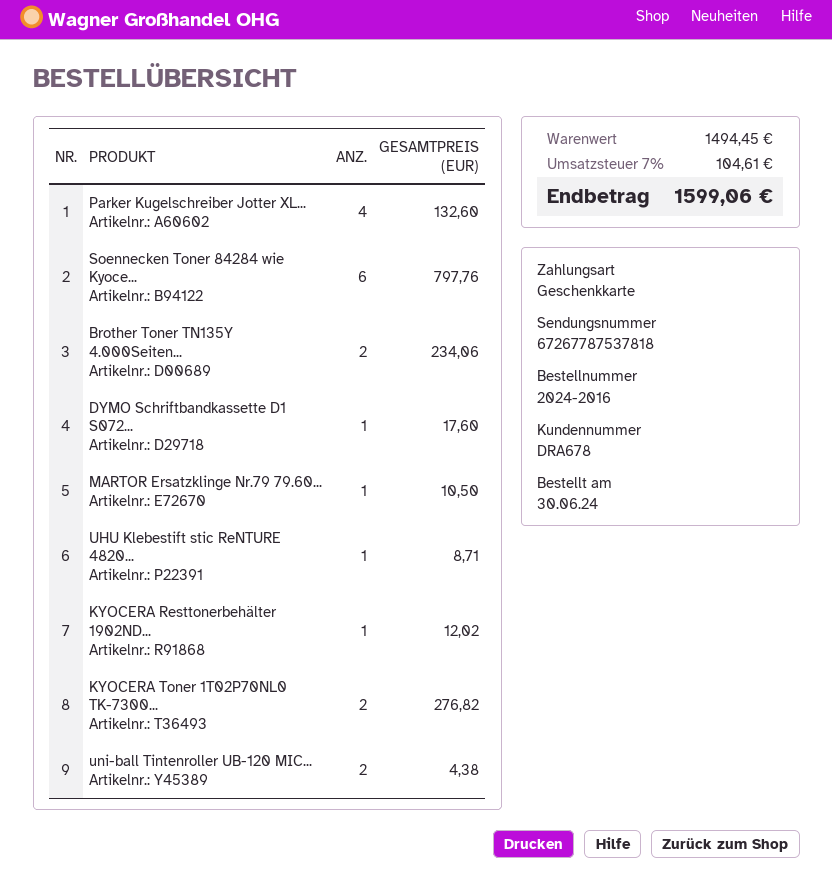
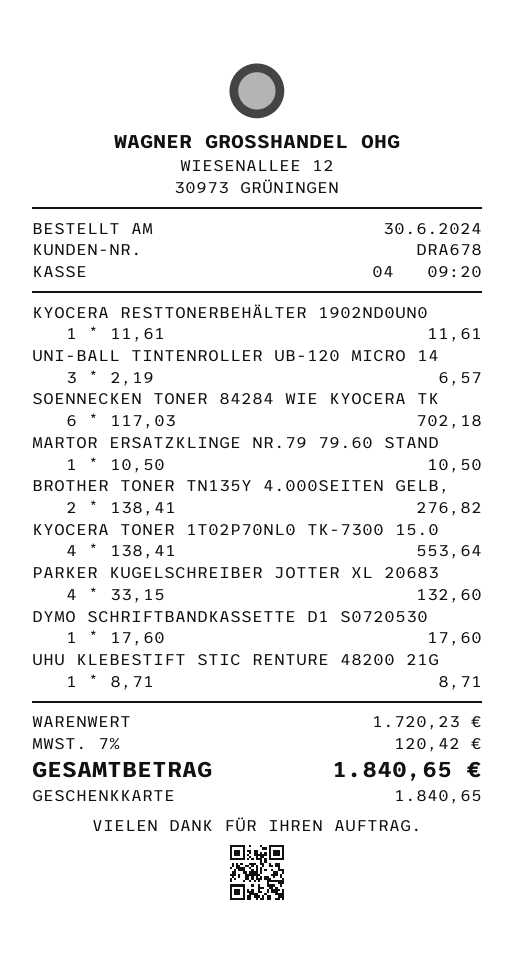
Soennecken Toner 84284 wie Kyoce...: 6 for 797.76 -> 6 for 702.18
Brother Toner TN135Y 4.000Seiten...: 2 for 234.06 -> 2 for 276.82
KYOCERA Resttonerbehälter 1902ND...: 1 for 12.02 -> 1 for 11.61
KYOCERA Toner 1T02P70NL0 TK-7300...: 2 for 276.82 -> 4 for 553.64
uni-ball Tintenroller UB-120 MIC...: 2 for 4.38 -> 3 for 6.57
subtotal: 1494.45 -> 1720.23
tax: 7% = 104.61 -> 7% = 120.42
total: 1599.06 -> 1840.65

